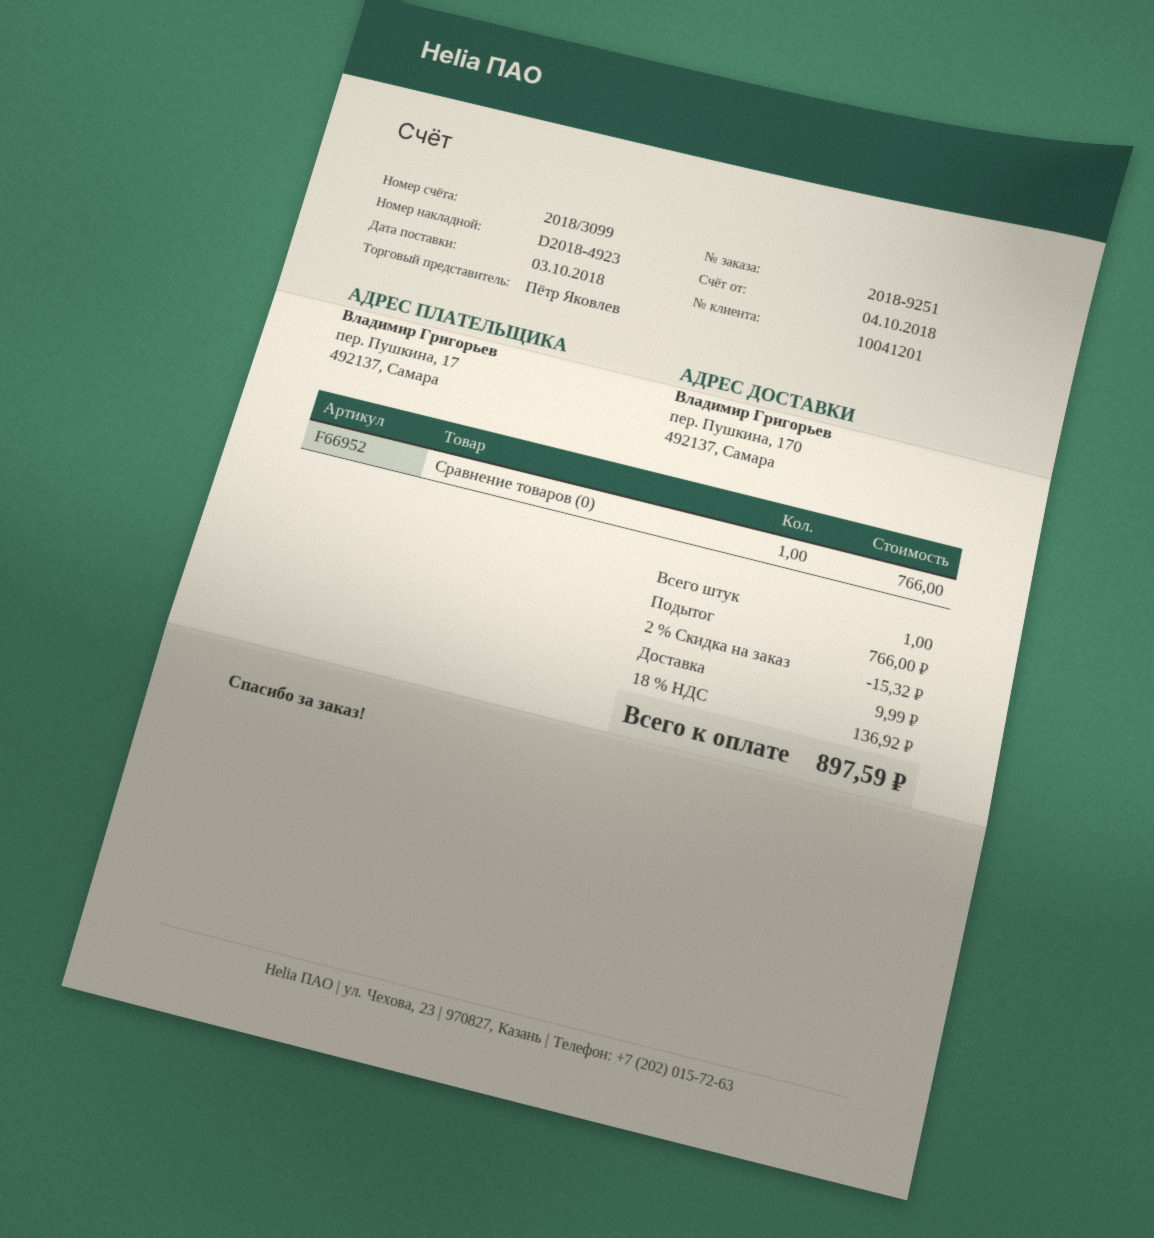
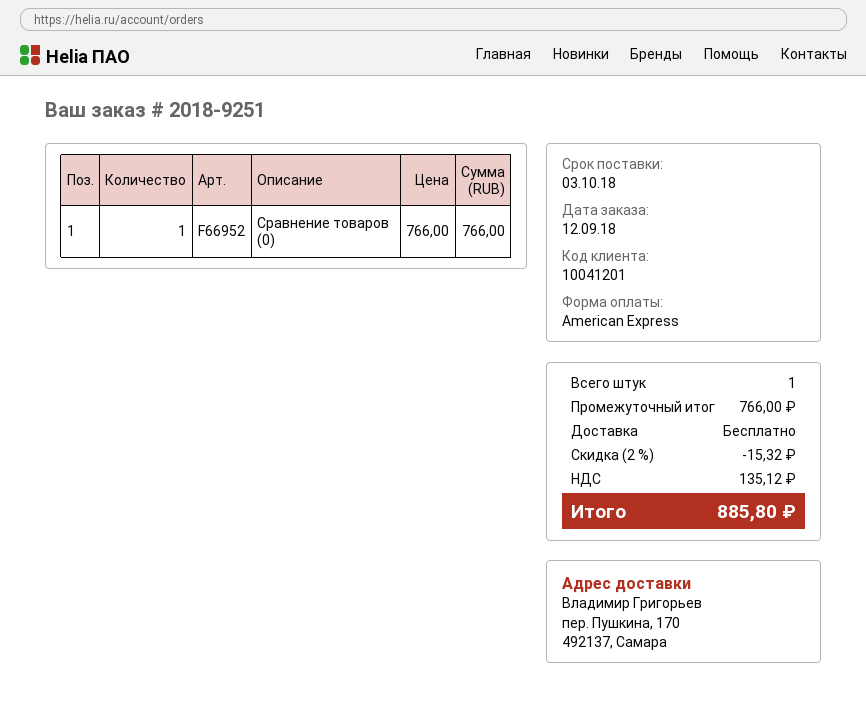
shipping: 9.99 -> 0.00
tax: 136.92 -> 135.12
total: 897.59 -> 885.80

